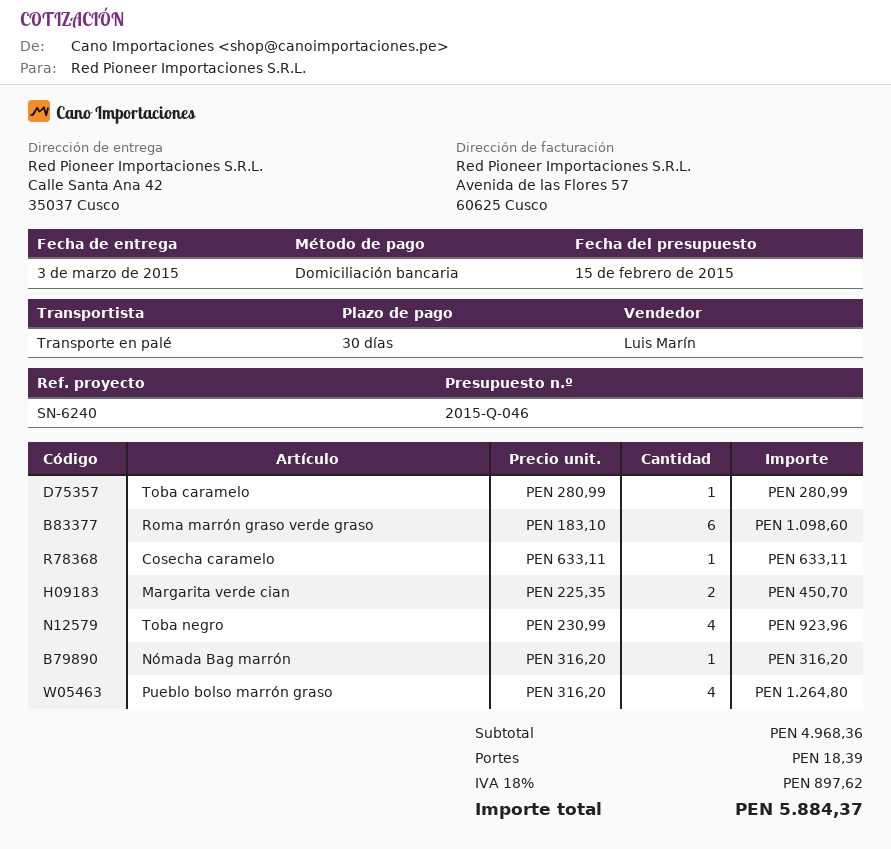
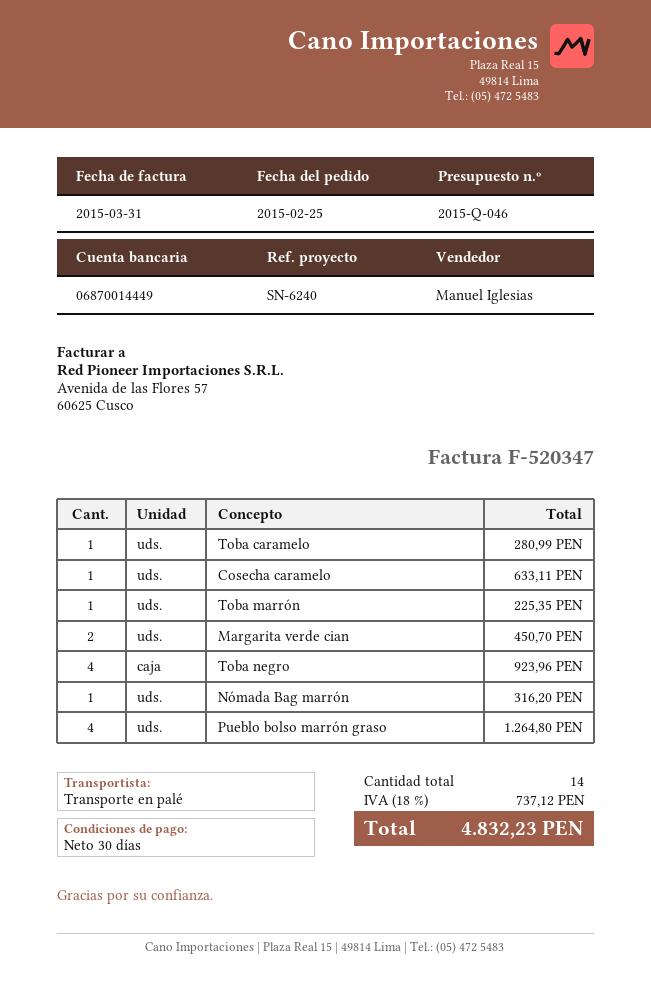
sales rep: Luis Marín -> Manuel Iglesias
Roma marrón graso verde graso: 6 for 1098.60 -> none
Toba marrón: none -> 1 for 225.35
shipping: 18.39 -> none
tax: 18% = 897.62 -> 18% = 737.12
total: 5884.37 -> 4832.23

